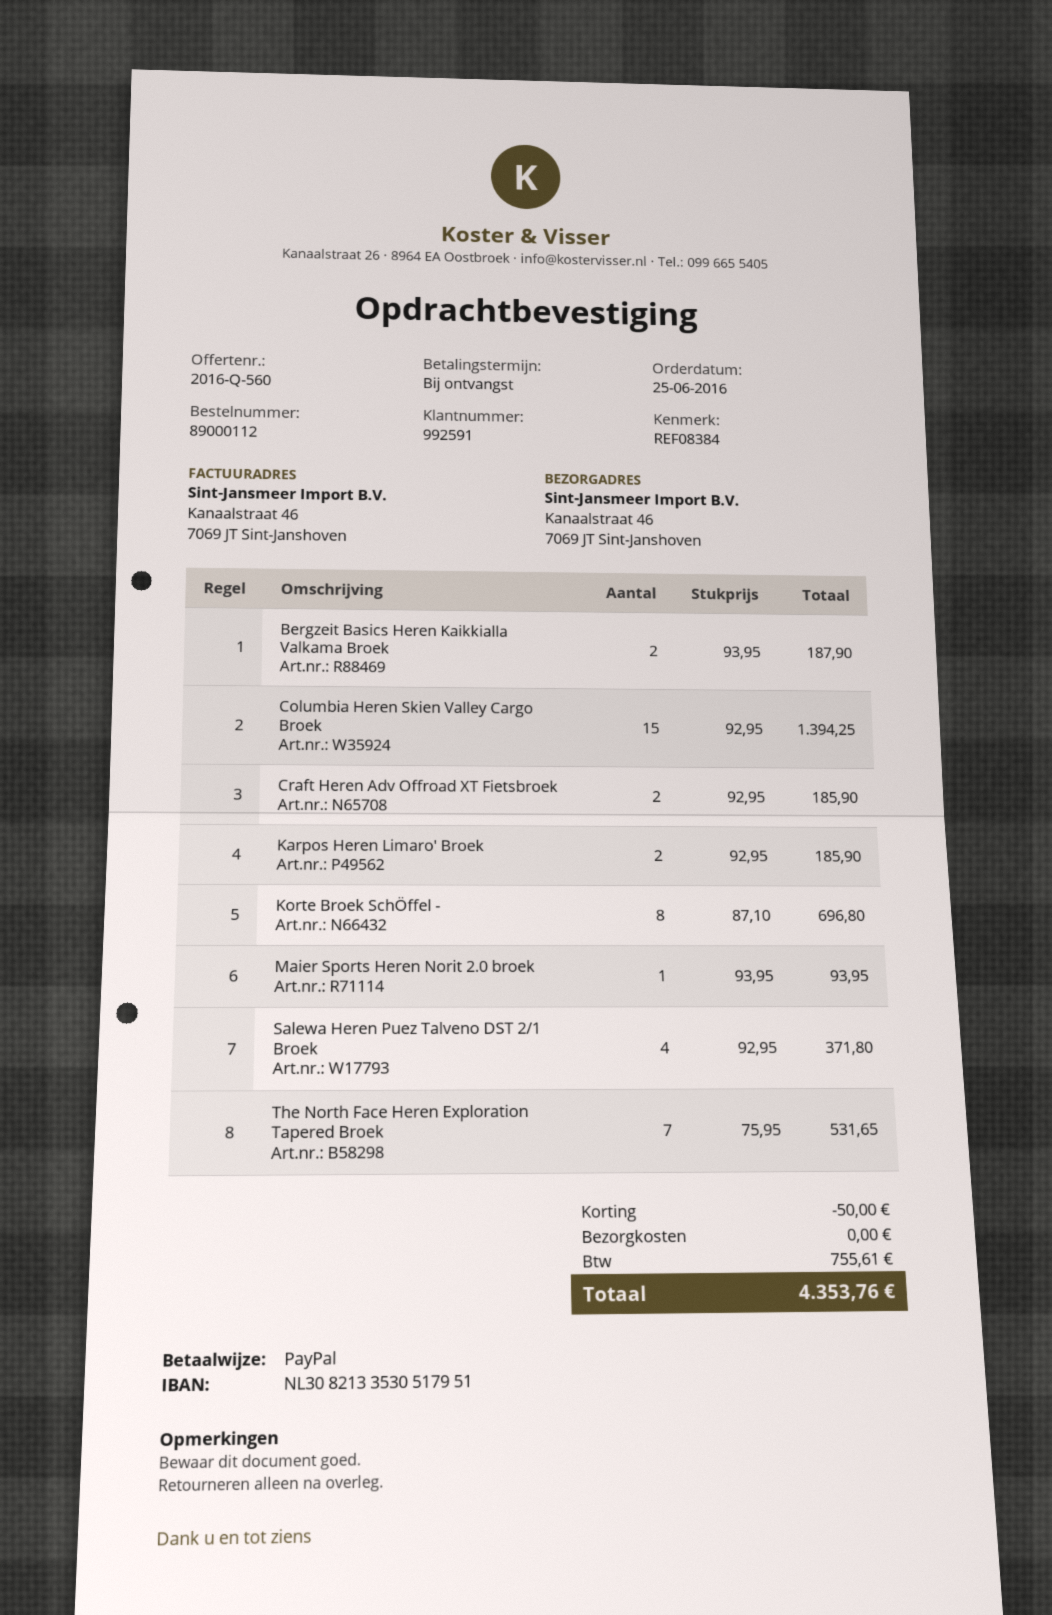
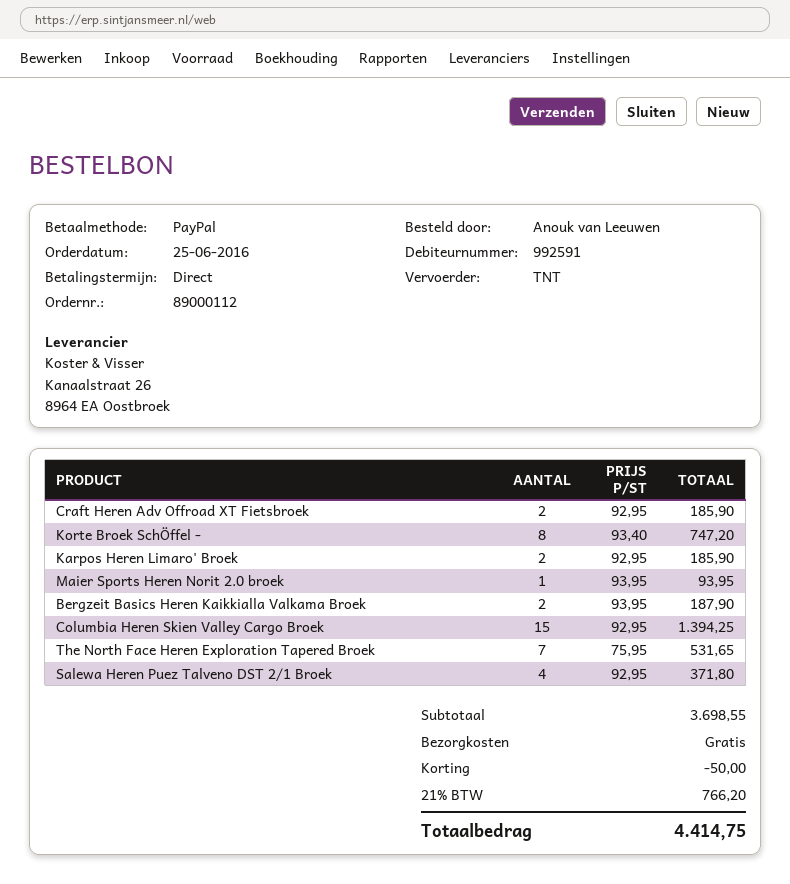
Korte Broek SchÖffel -: 8 x 87.10 = 696.80 -> 8 x 93.40 = 747.20
tax: 755.61 -> 766.20
total: 4353.76 -> 4414.75

